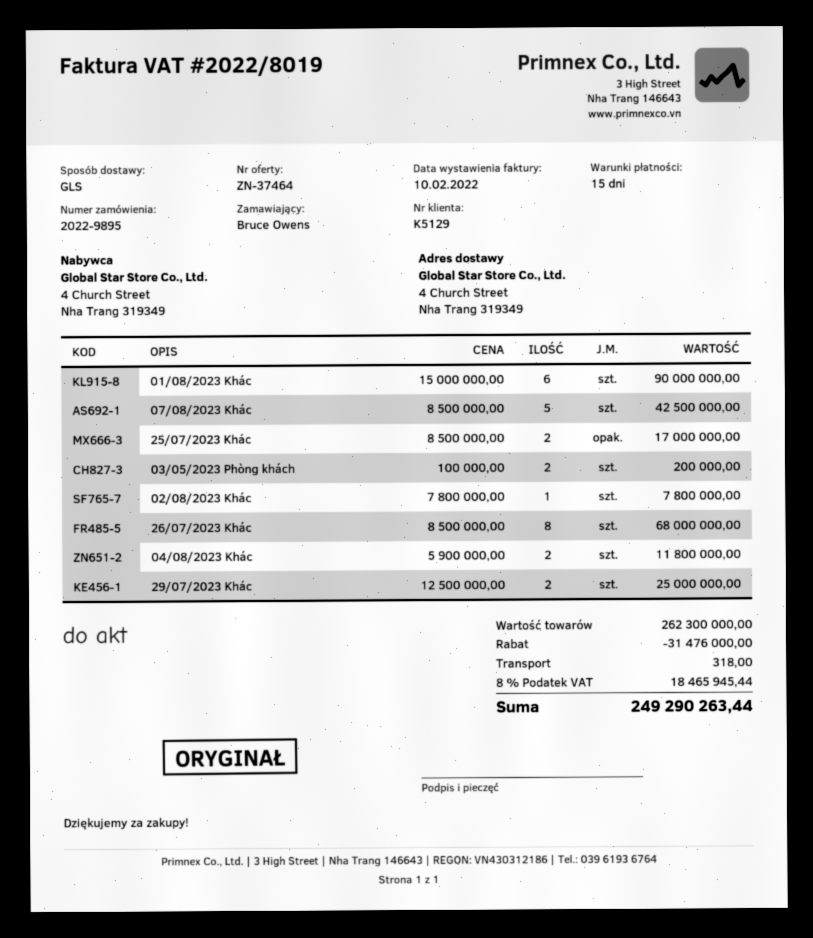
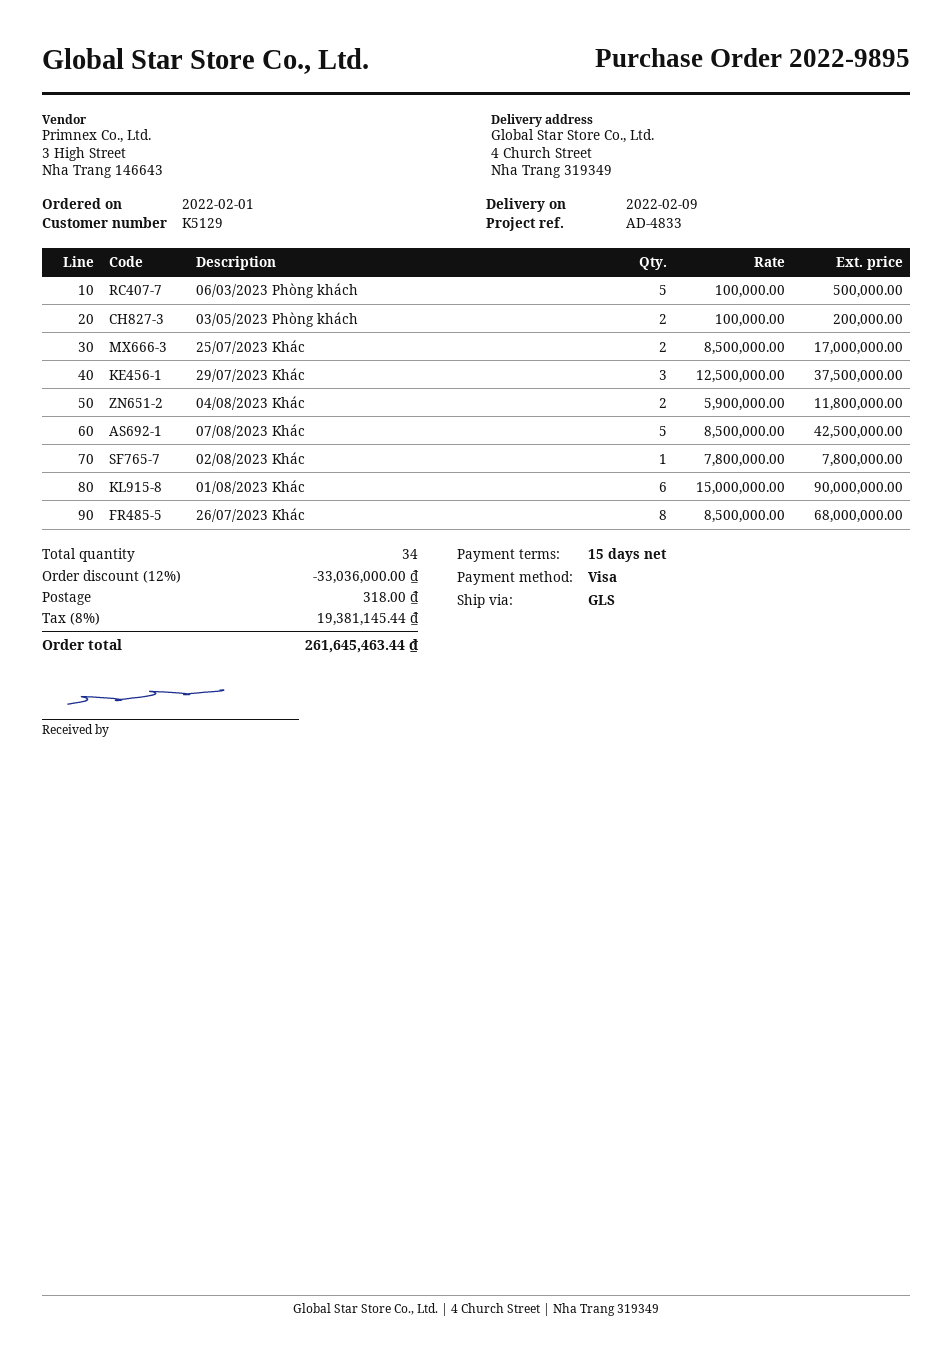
29/07/2023 Khác: 2 x 12500000.00 = 25000000.00 -> 3 x 12500000.00 = 37500000.00
06/03/2023 Phòng khách: none -> 5 x 100000.00 = 500000.00
discount: 31476000.00 -> 33036000.00
tax: 8% = 18465945.44 -> 8% = 19381145.44
total: 249290263.44 -> 261645463.44

